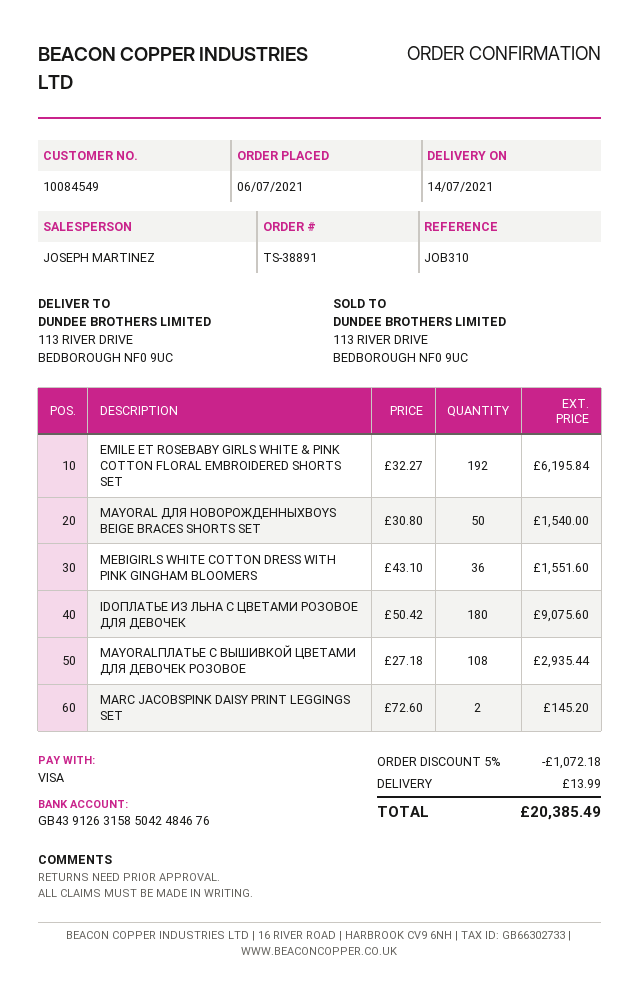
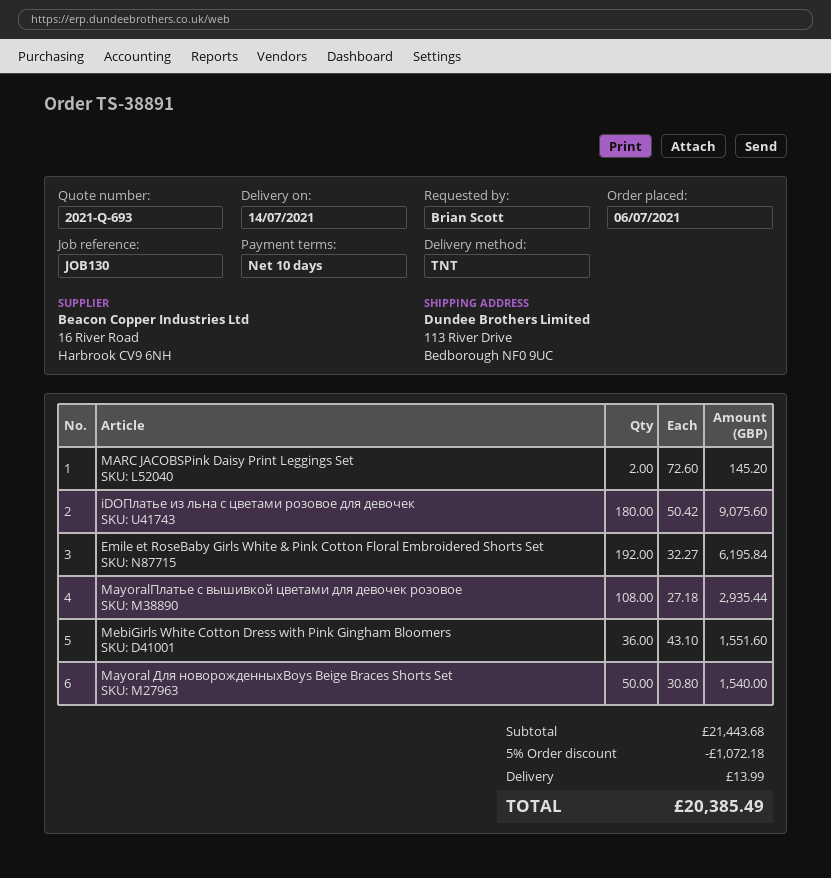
reference: JOB310 -> JOB130

